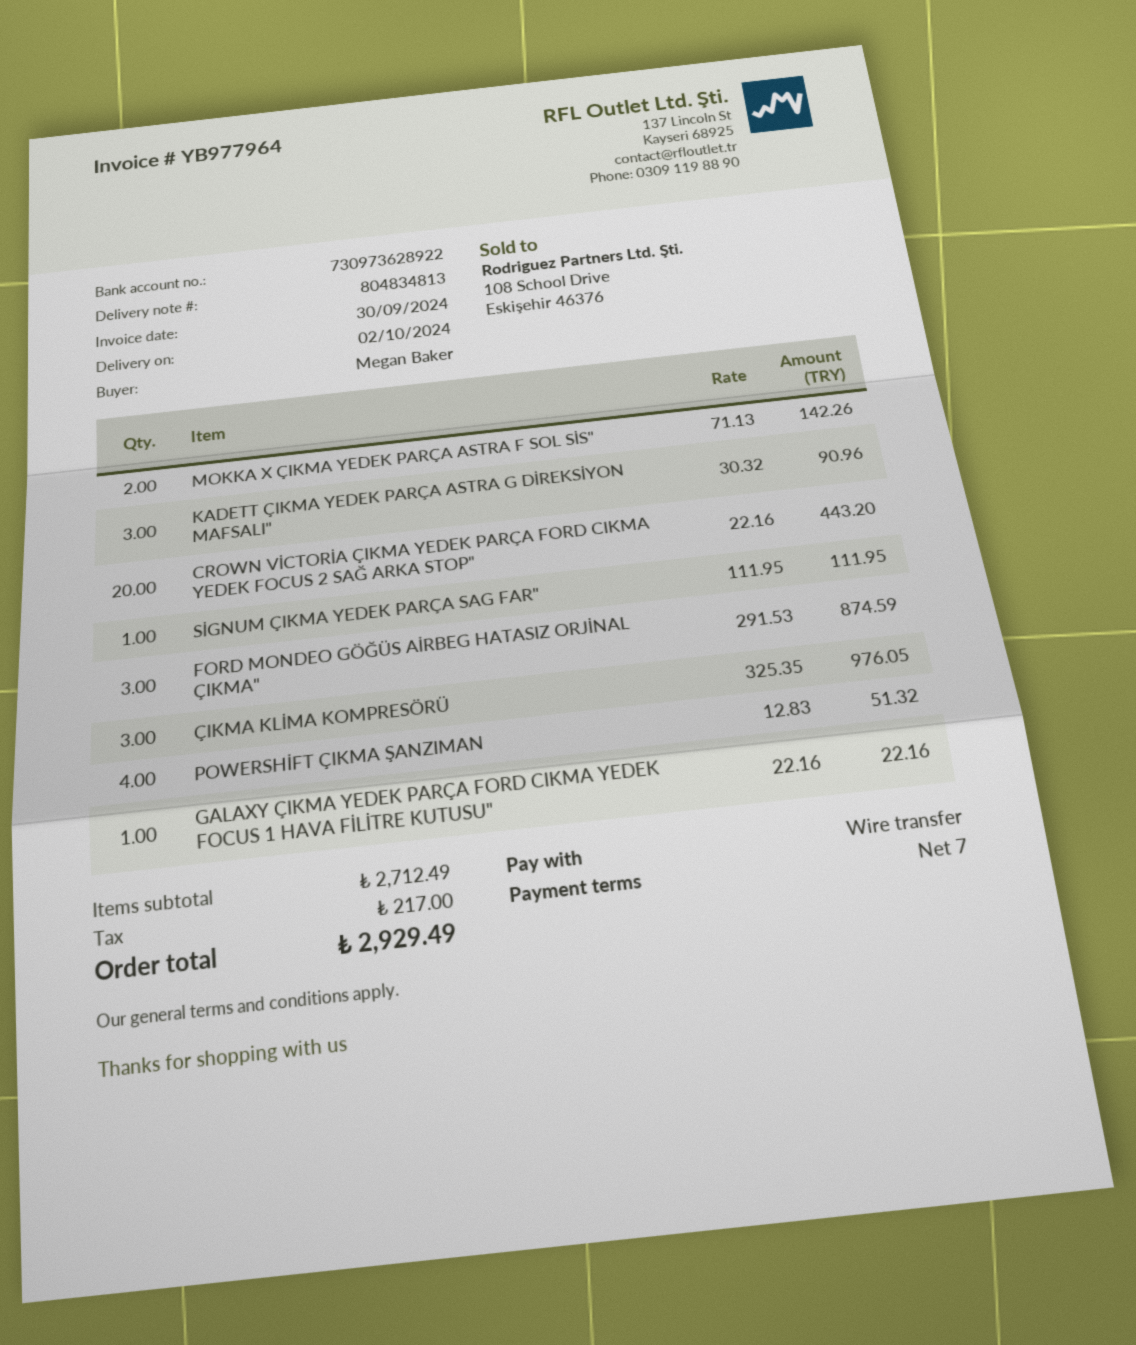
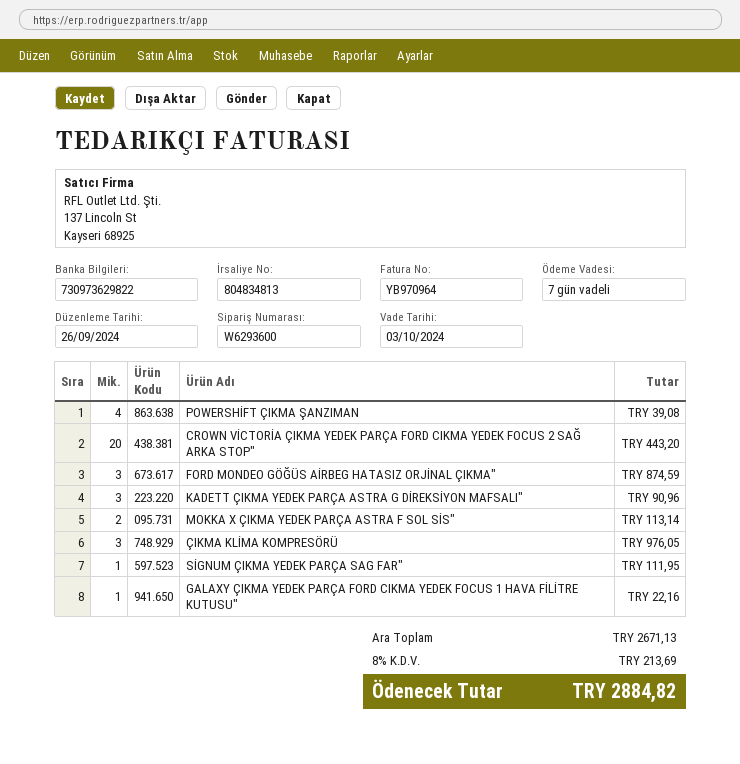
invoice number: YB977964 -> YB970964
invoice date: 2024-09-30 -> 2024-09-26
bank account: 730973628922 -> 730973629822
MOKKA X ÇIKMA YEDEK PARÇA ASTRA F SOL SİS": 2 for 142.26 -> 2 for 113.14
POWERSHİFT ÇIKMA ŞANZIMAN: 4 for 51.32 -> 4 for 39.08
subtotal: 2712.49 -> 2671.13
tax: 217.00 -> 213.69
total: 2929.49 -> 2884.82

